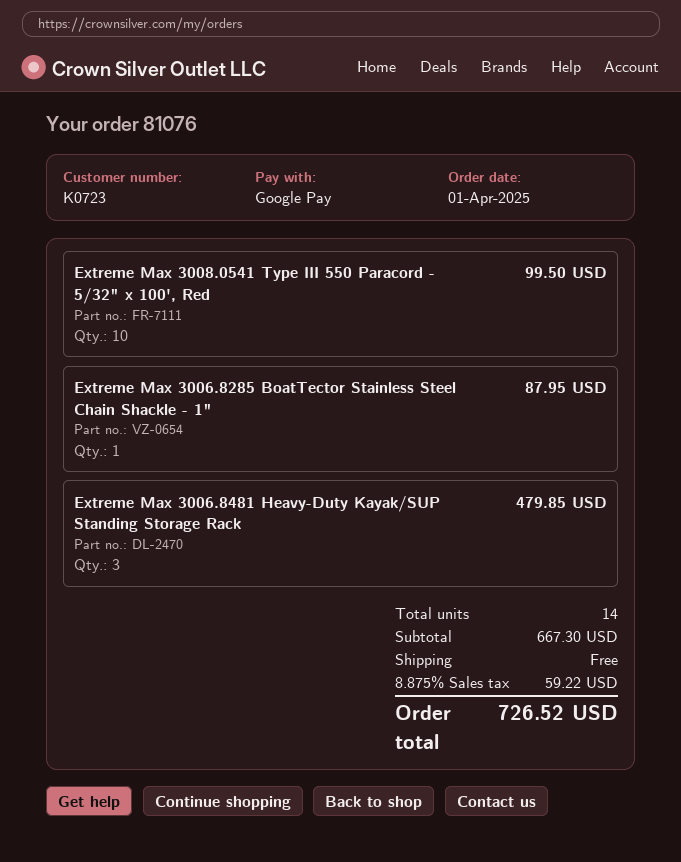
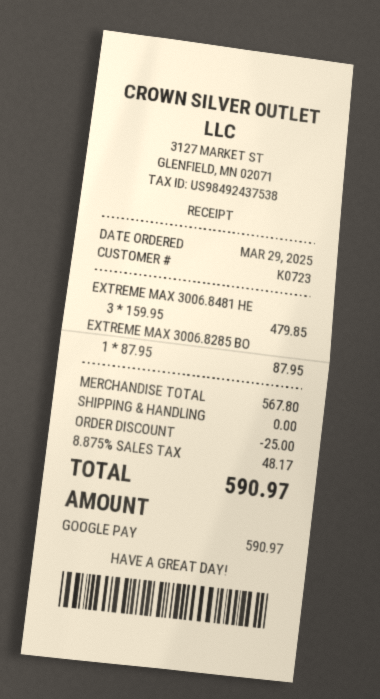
order date: 2025-04-01 -> 2025-03-29
Extreme Max 3008.0541 Type III 550 Paracord - 5/32" x 100', Red: 10 for 99.50 -> none
subtotal: 667.30 -> 567.80
discount: none -> 25.00
tax: 8.875% = 59.22 -> 8.875% = 48.17
total: 726.52 -> 590.97

